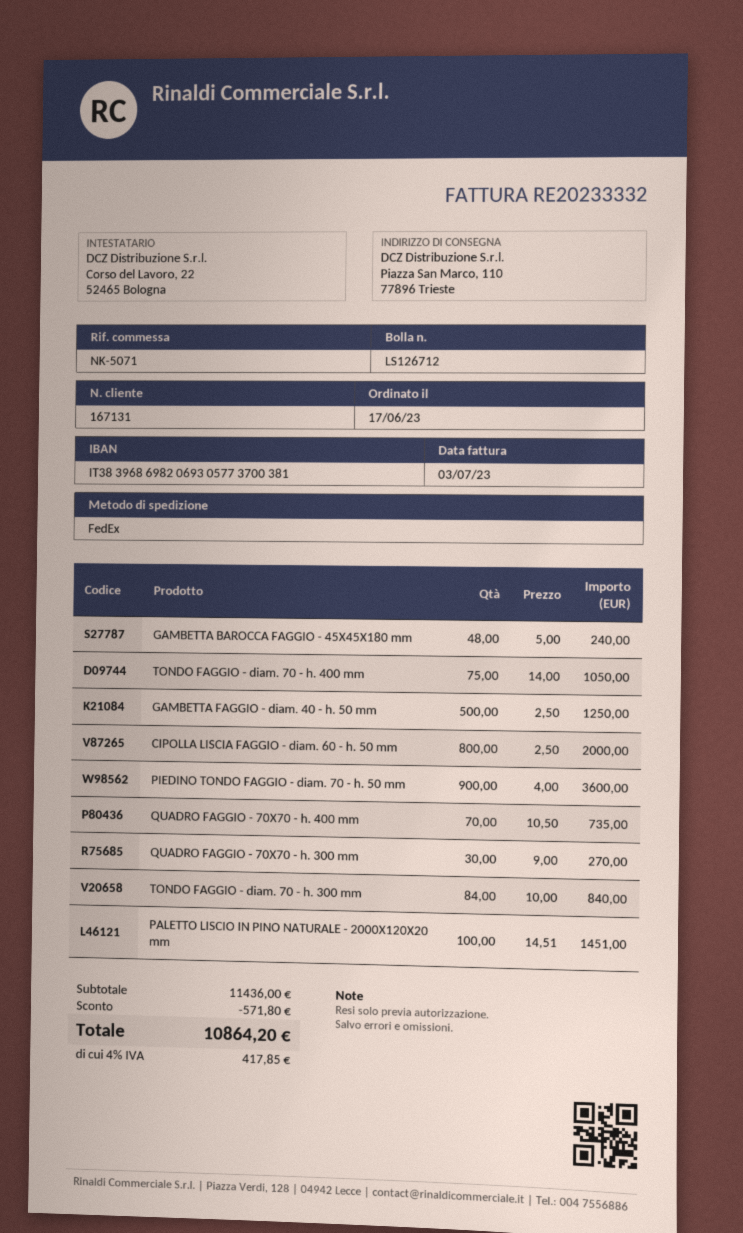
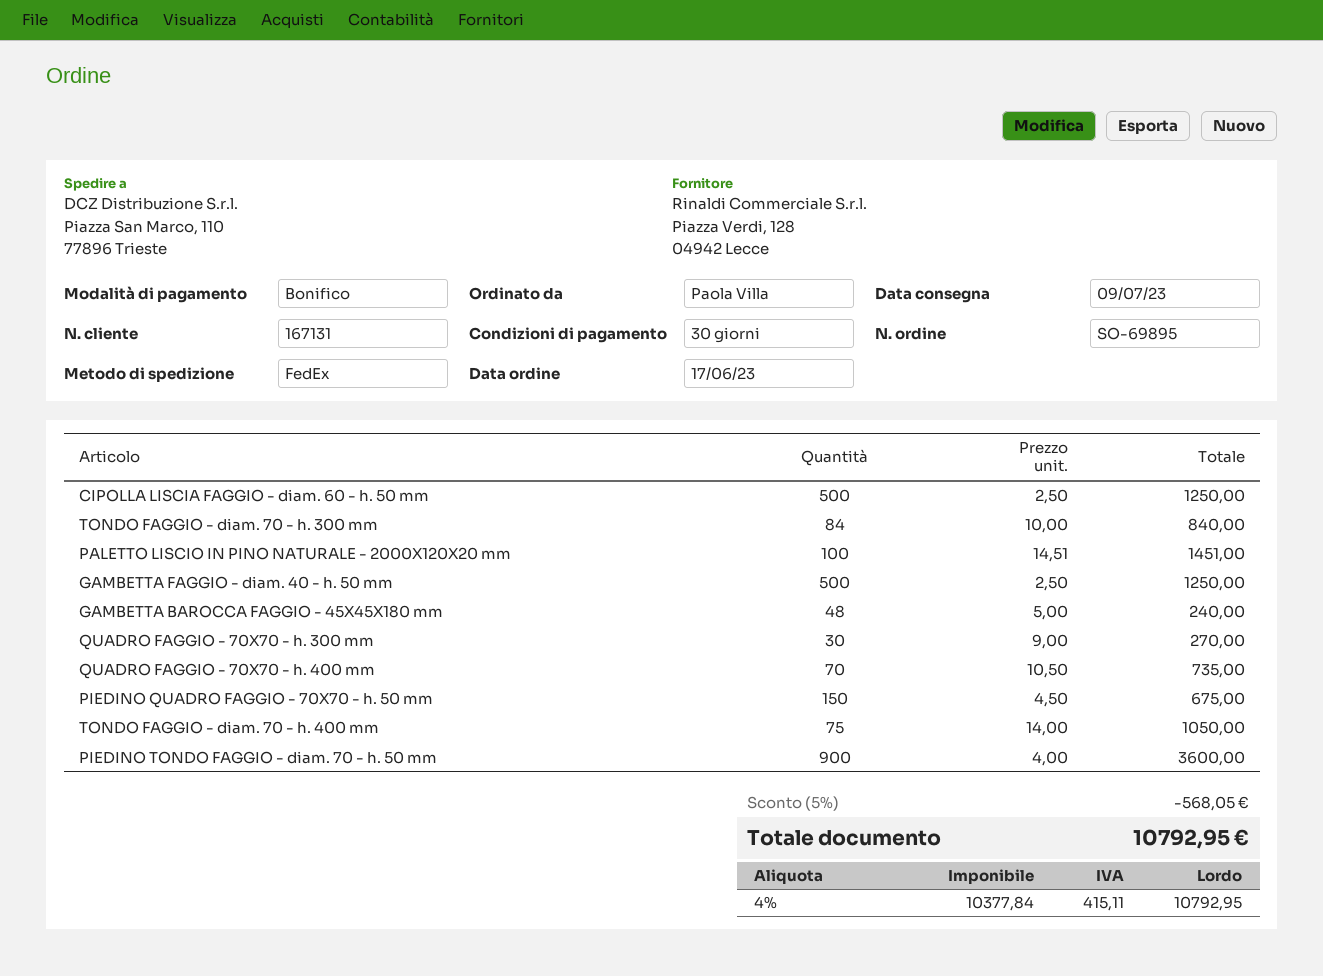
CIPOLLA LISCIA FAGGIO - diam. 60 - h. 50 mm: 800 x 2.50 = 2000.00 -> 500 x 2.50 = 1250.00
PIEDINO QUADRO FAGGIO - 70X70 - h. 50 mm: none -> 150 x 4.50 = 675.00
discount: 571.80 -> 568.05
tax: 4% = 417.85 -> 4% = 415.11
total: 10864.20 -> 10792.95

